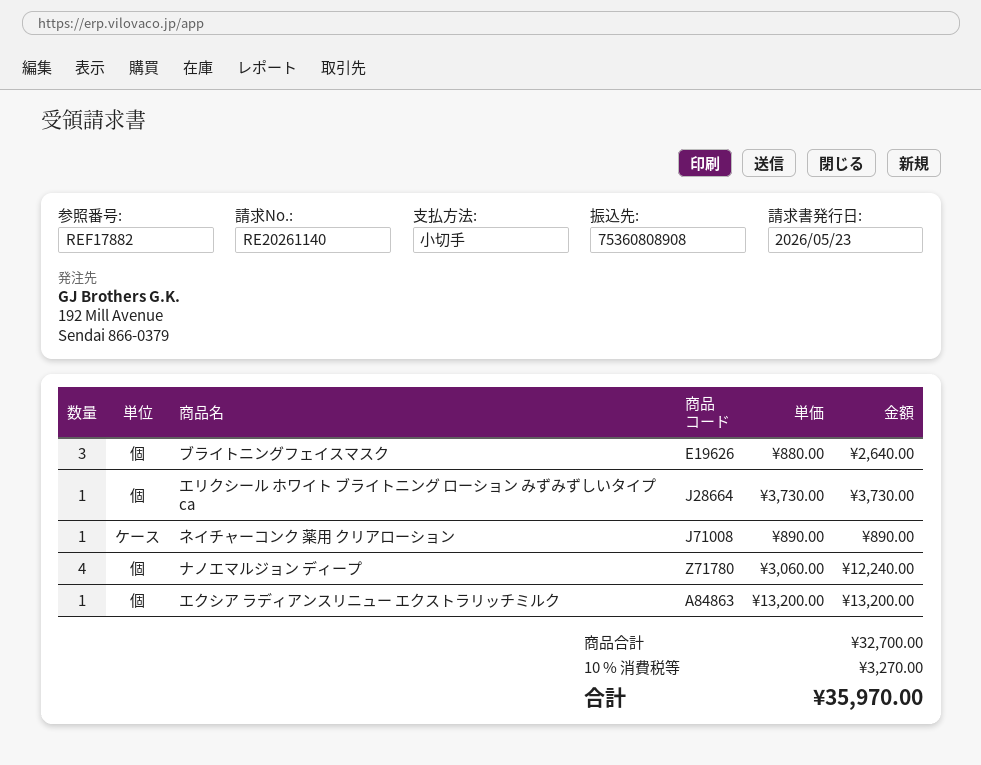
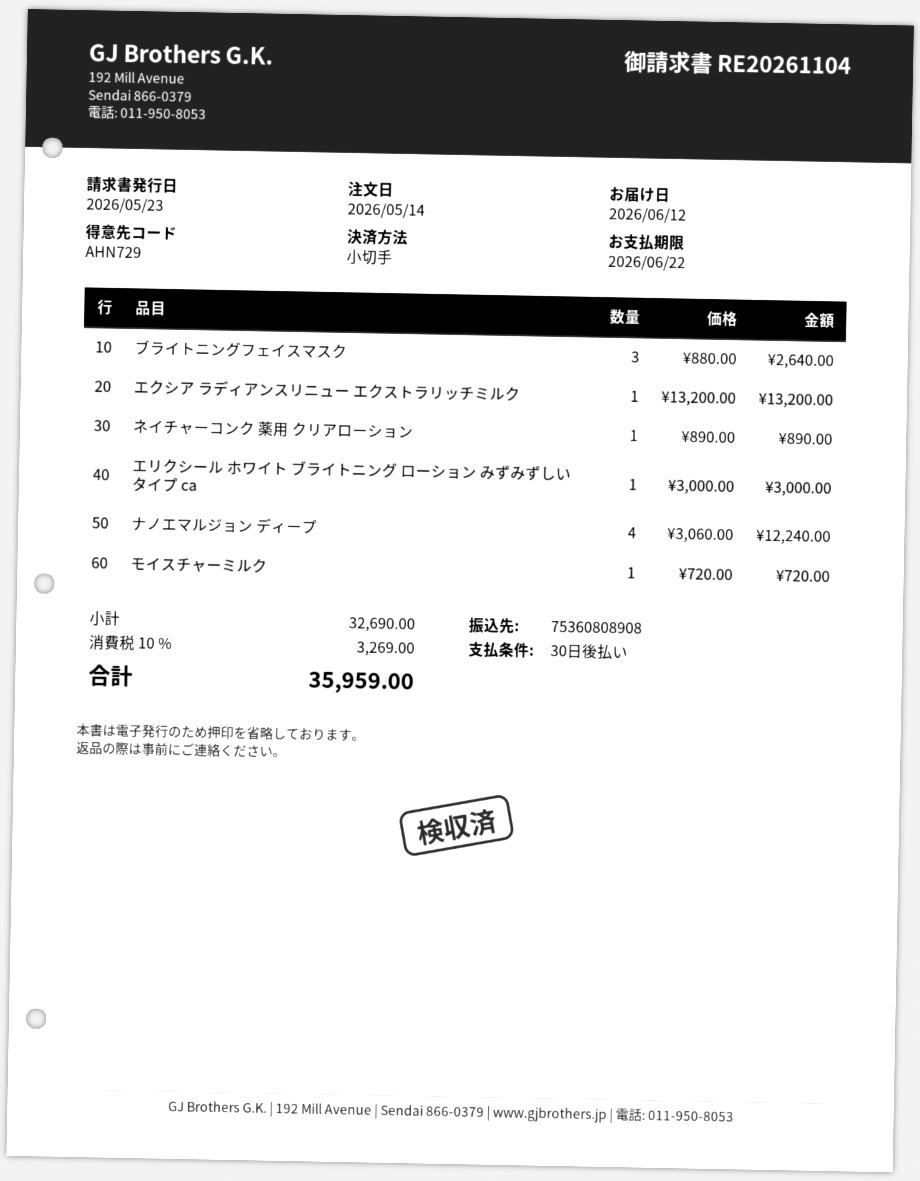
invoice number: RE20261140 -> RE20261104
エリクシール ホワイト ブライトニング ローション みずみずしいタイプ ca: 1 x 3730.00 = 3730.00 -> 1 x 3000.00 = 3000.00
モイスチャーミルク: none -> 1 x 720.00 = 720.00
subtotal: 32700.00 -> 32690.00
tax: 10% = 3270.00 -> 10% = 3269.00
total: 35970.00 -> 35959.00

